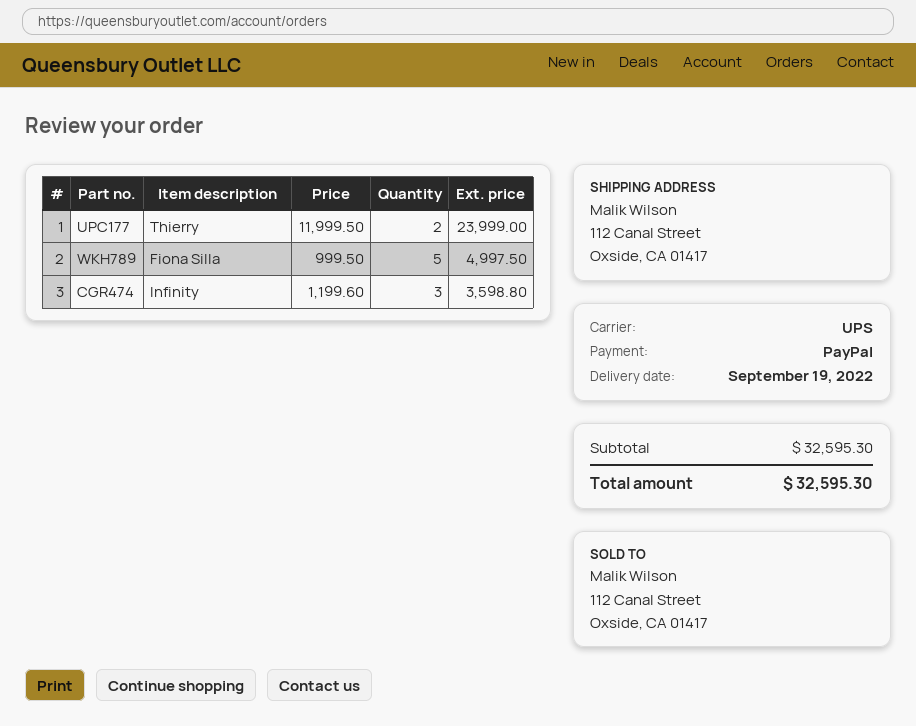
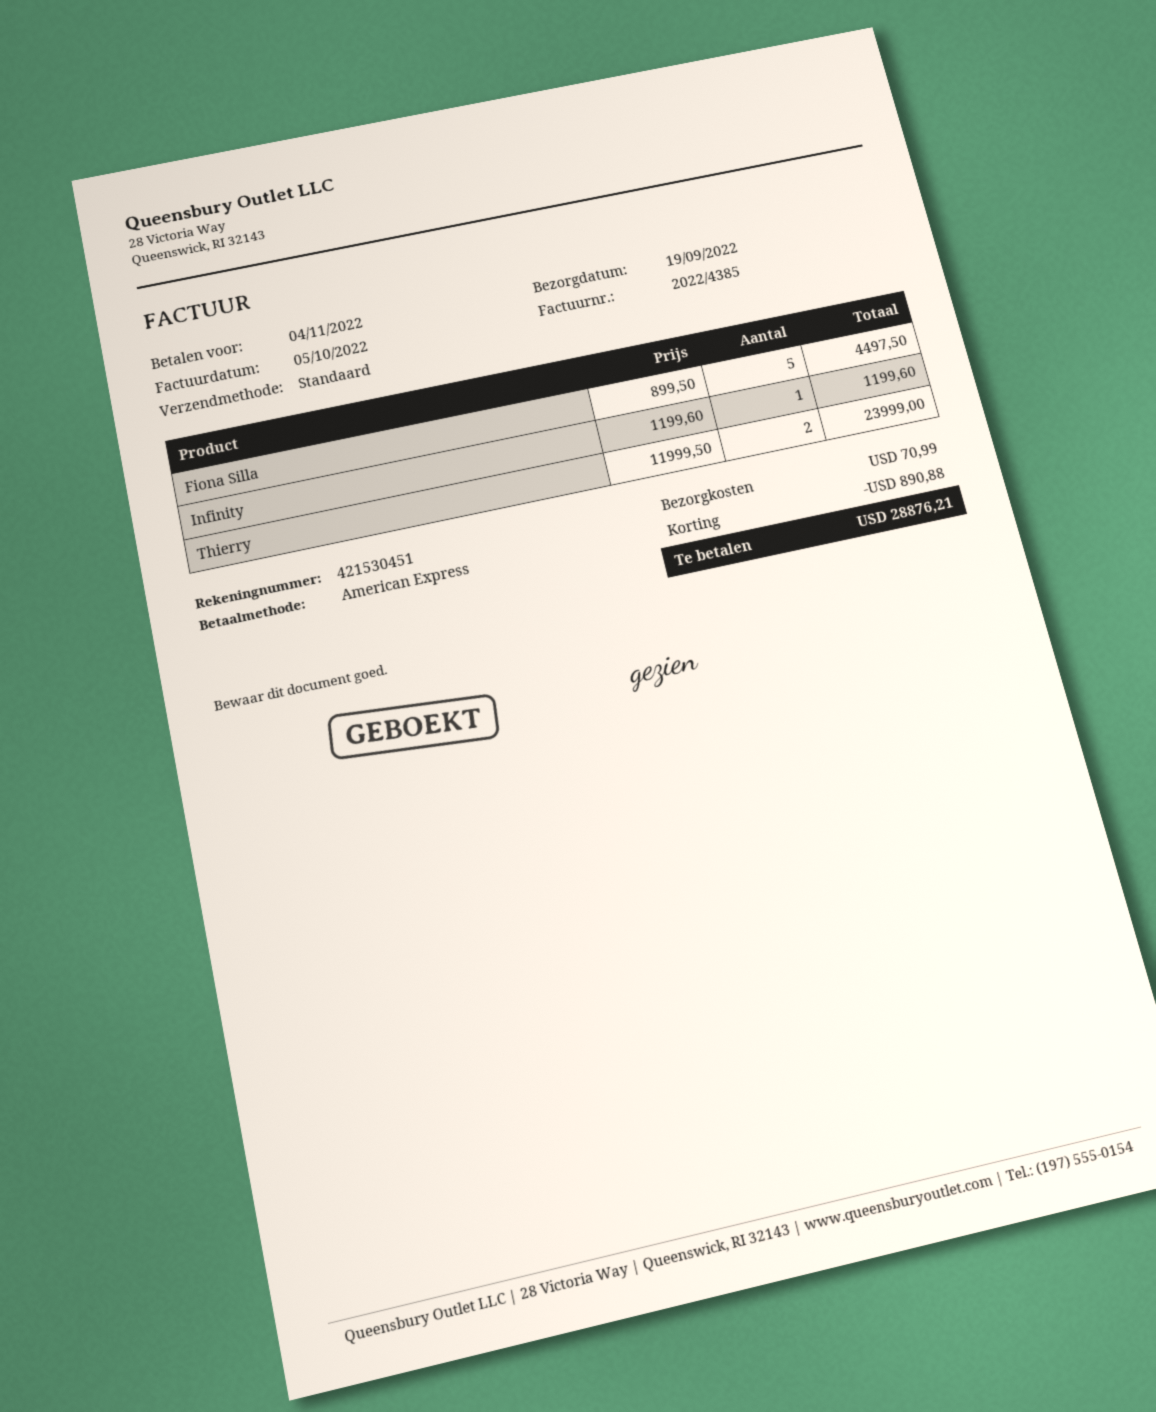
payment method: PayPal -> American Express
shipping method: UPS -> standard
Fiona Silla: 5 x 999.50 = 4997.50 -> 5 x 899.50 = 4497.50
Infinity: 3 x 1199.60 = 3598.80 -> 1 x 1199.60 = 1199.60
discount: none -> 890.88
shipping: none -> 70.99
total: 32595.30 -> 28876.21

